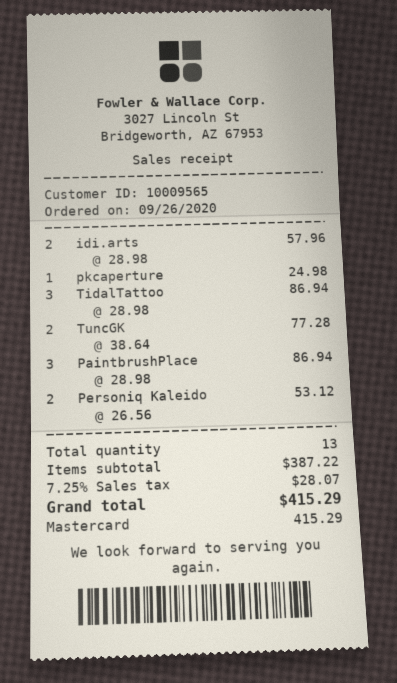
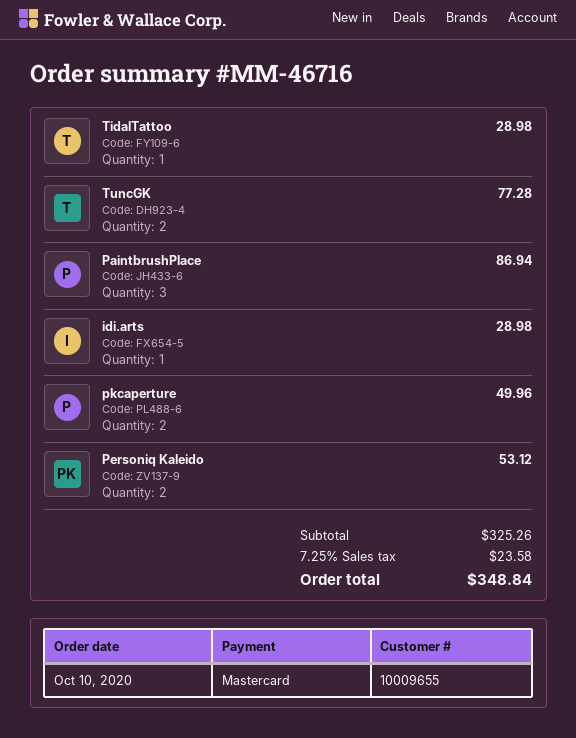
order date: 2020-09-26 -> 2020-10-10
customer number: 10009565 -> 10009655
idi.arts: 2 for 57.96 -> 1 for 28.98
pkcaperture: 1 for 24.98 -> 2 for 49.96
TidalTattoo: 3 for 86.94 -> 1 for 28.98
subtotal: 387.22 -> 325.26
tax: 7.25% = 28.07 -> 7.25% = 23.58
total: 415.29 -> 348.84

